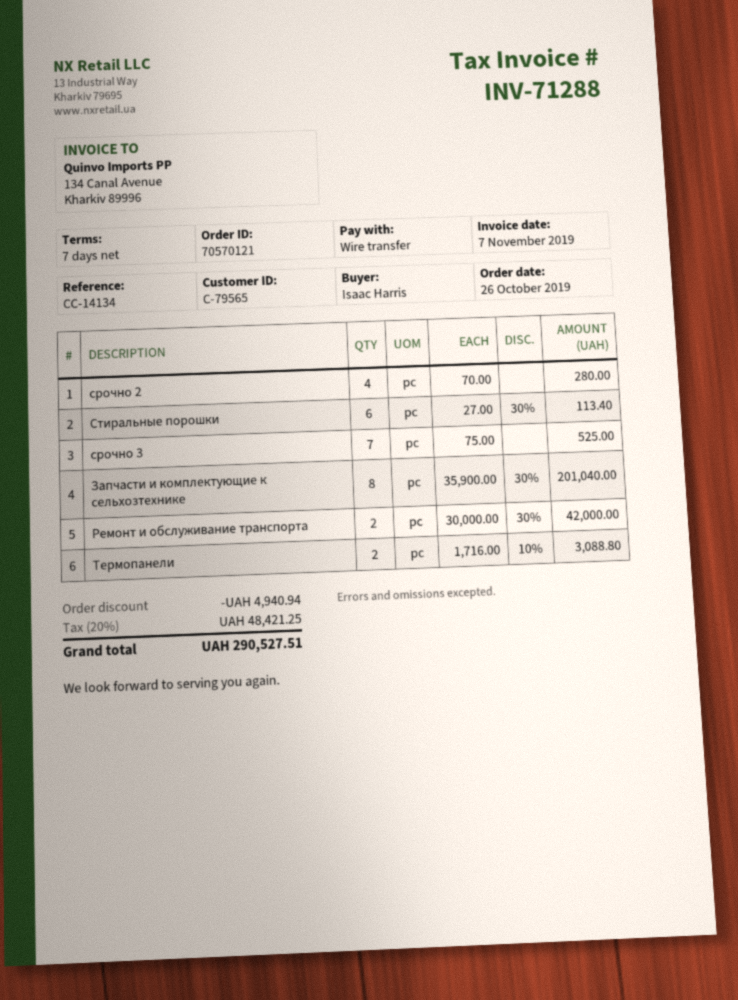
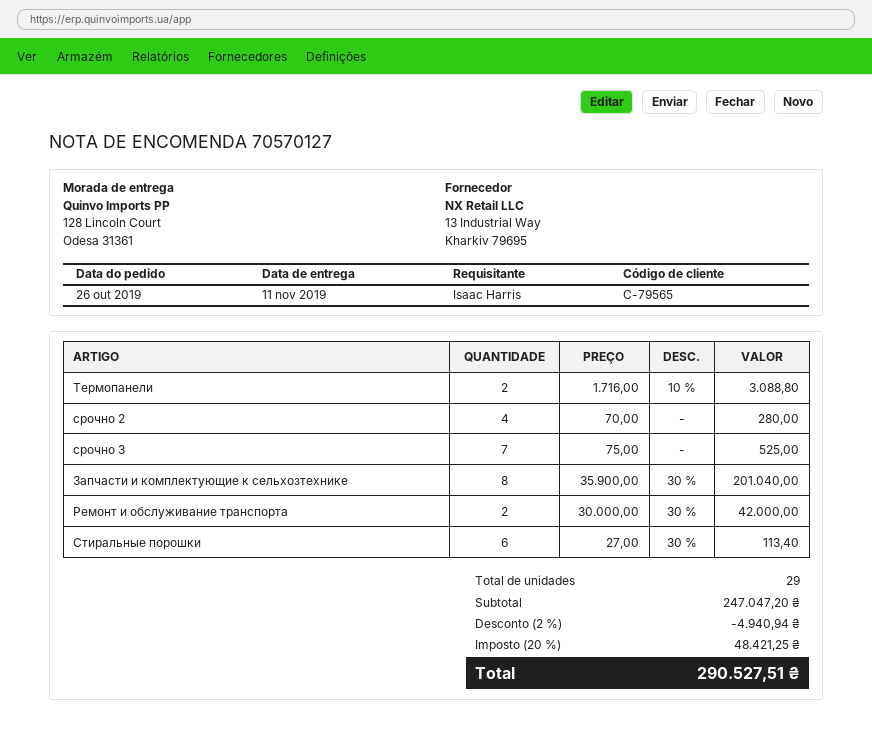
order number: 70570121 -> 70570127

